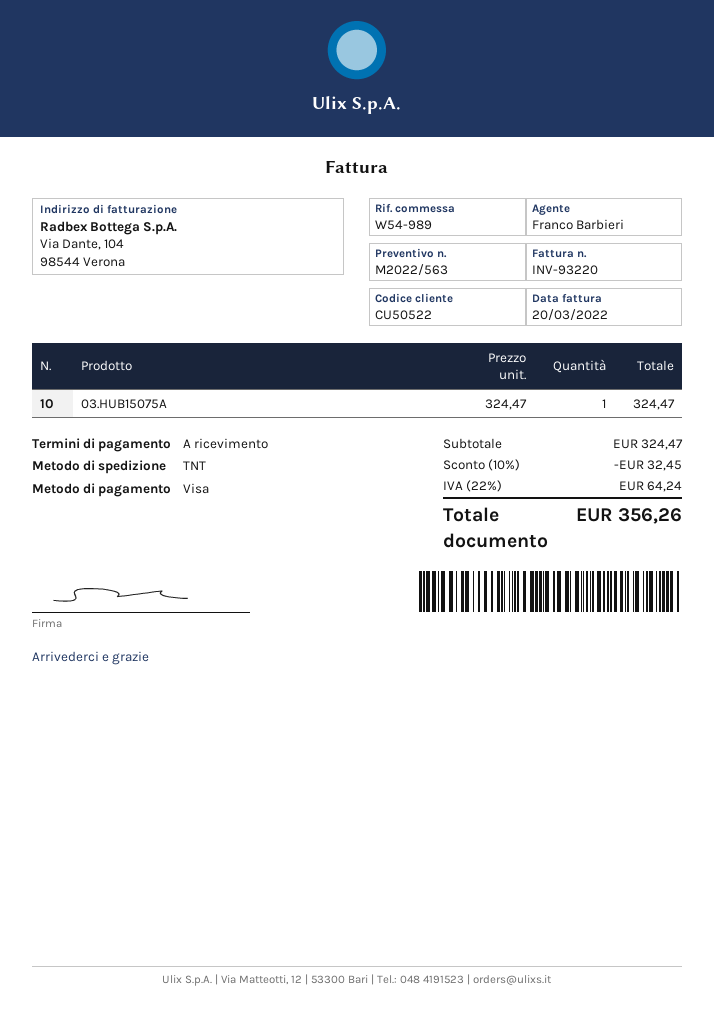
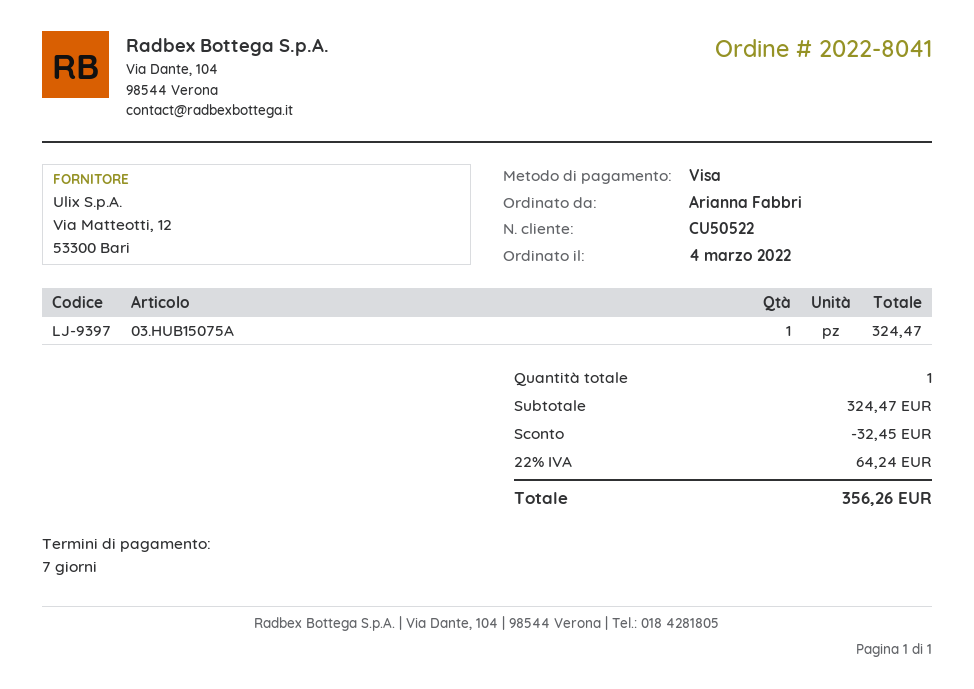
payment terms: on receipt -> 7 days

